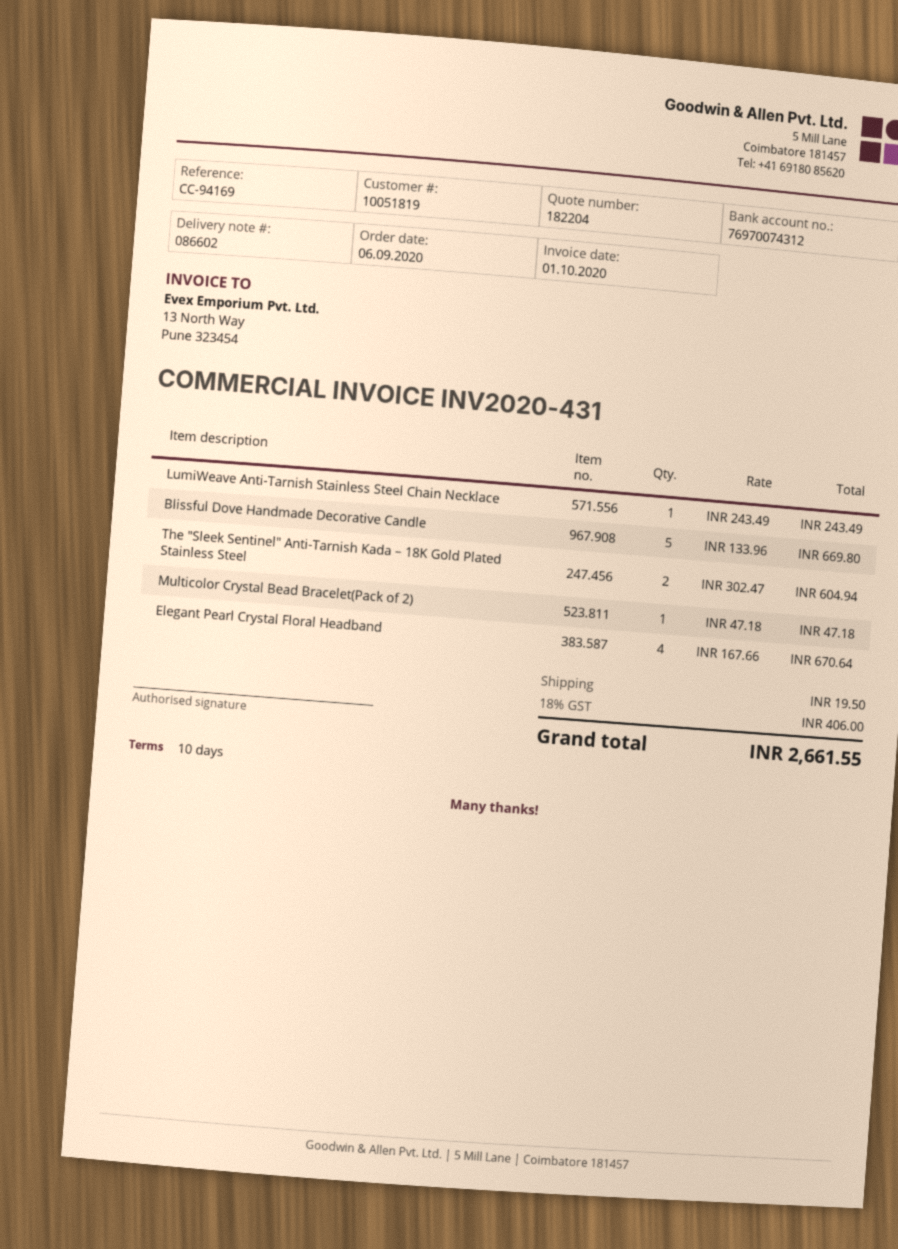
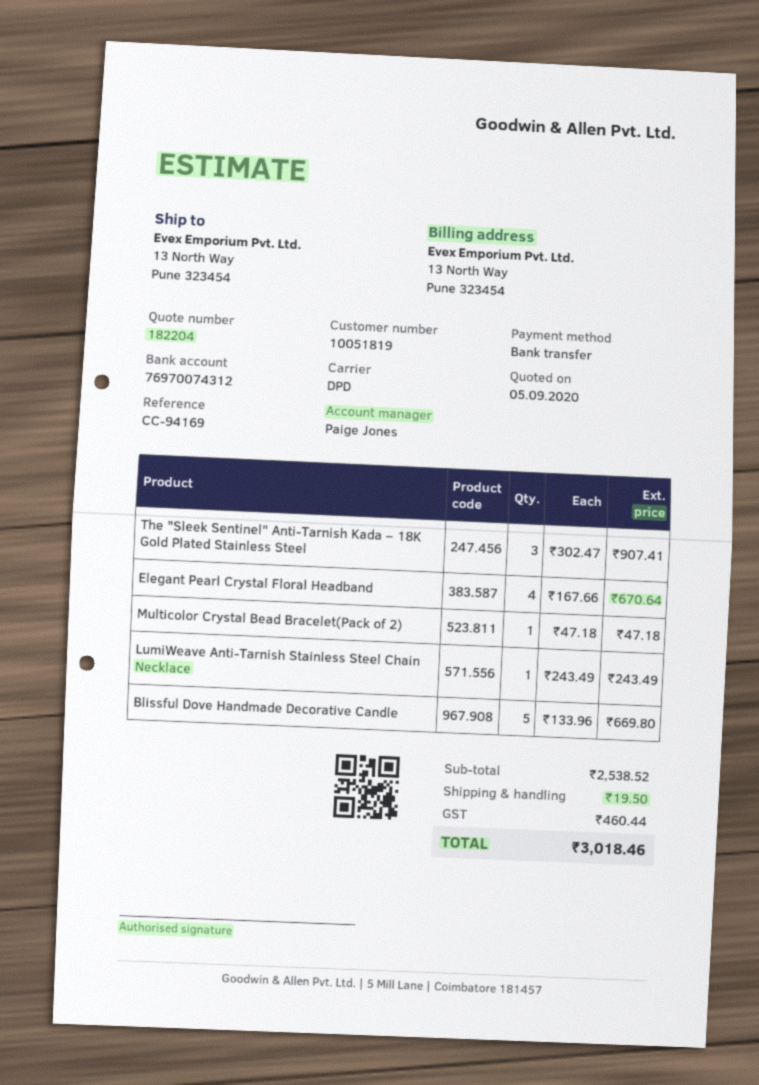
The "Sleek Sentinel" Anti-Tarnish Kada – 18K Gold Plated Stainless Steel: 2 x 302.47 = 604.94 -> 3 x 302.47 = 907.41
tax: 406.00 -> 460.44
total: 2661.55 -> 3018.46

